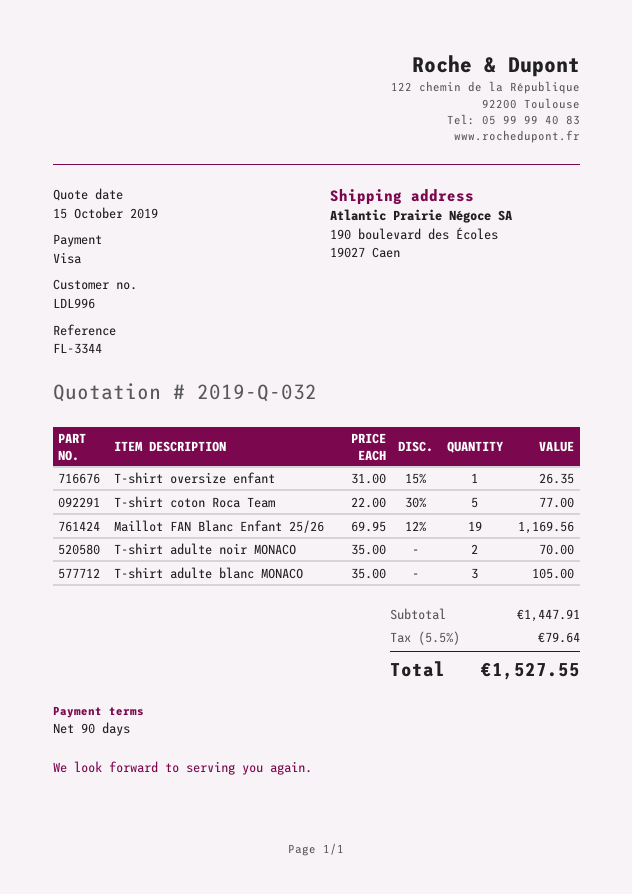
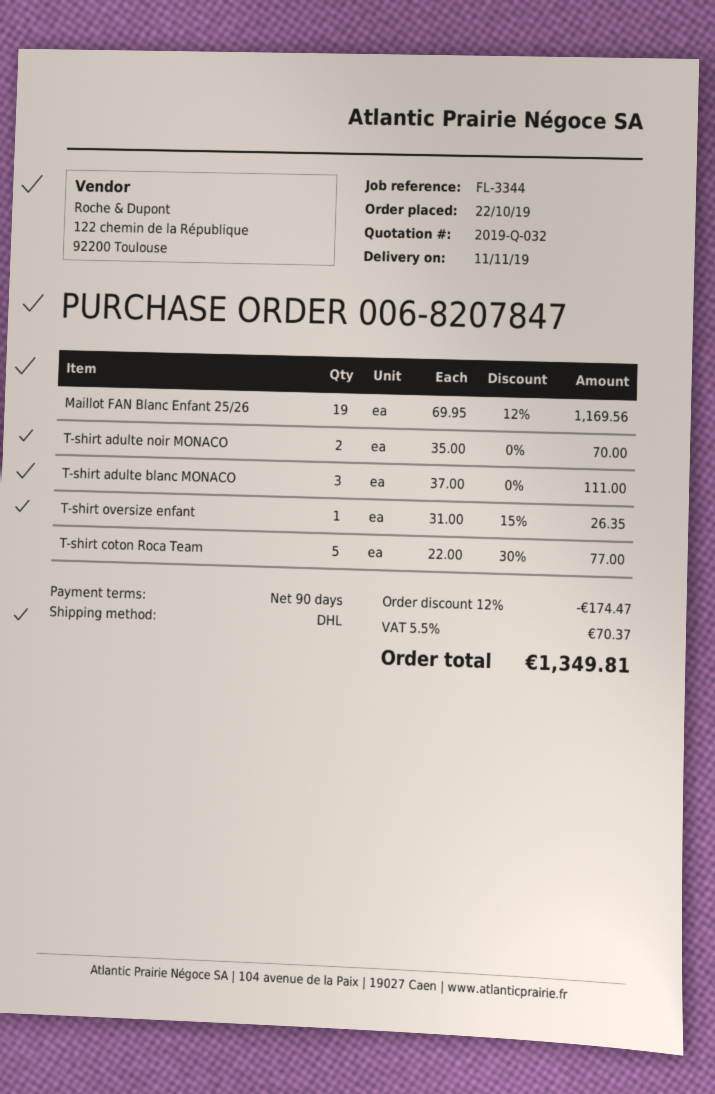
T-shirt adulte blanc MONACO: 3 x 35.00 = 105.00 -> 3 x 37.00 = 111.00
discount: none -> 12% = 174.47
tax: 5.5% = 79.64 -> 5.5% = 70.37
total: 1527.55 -> 1349.81

